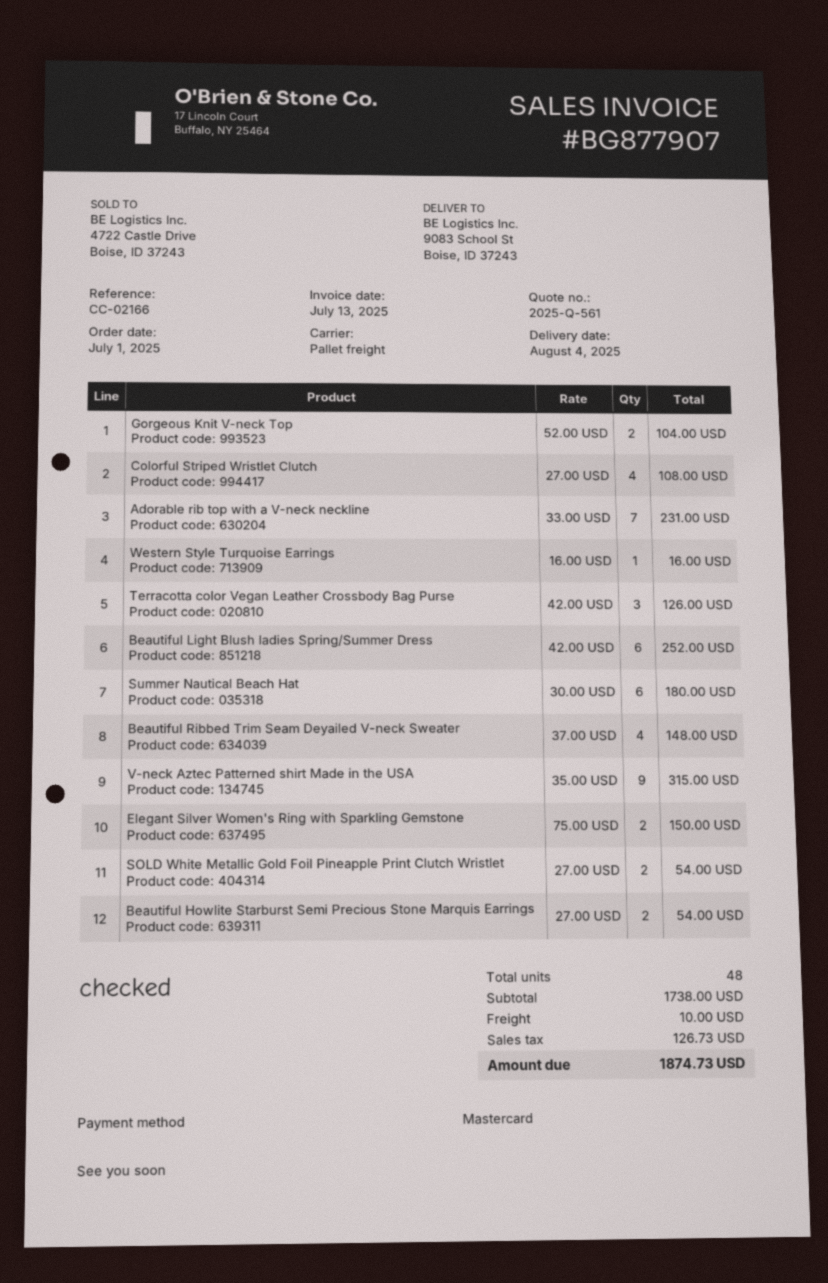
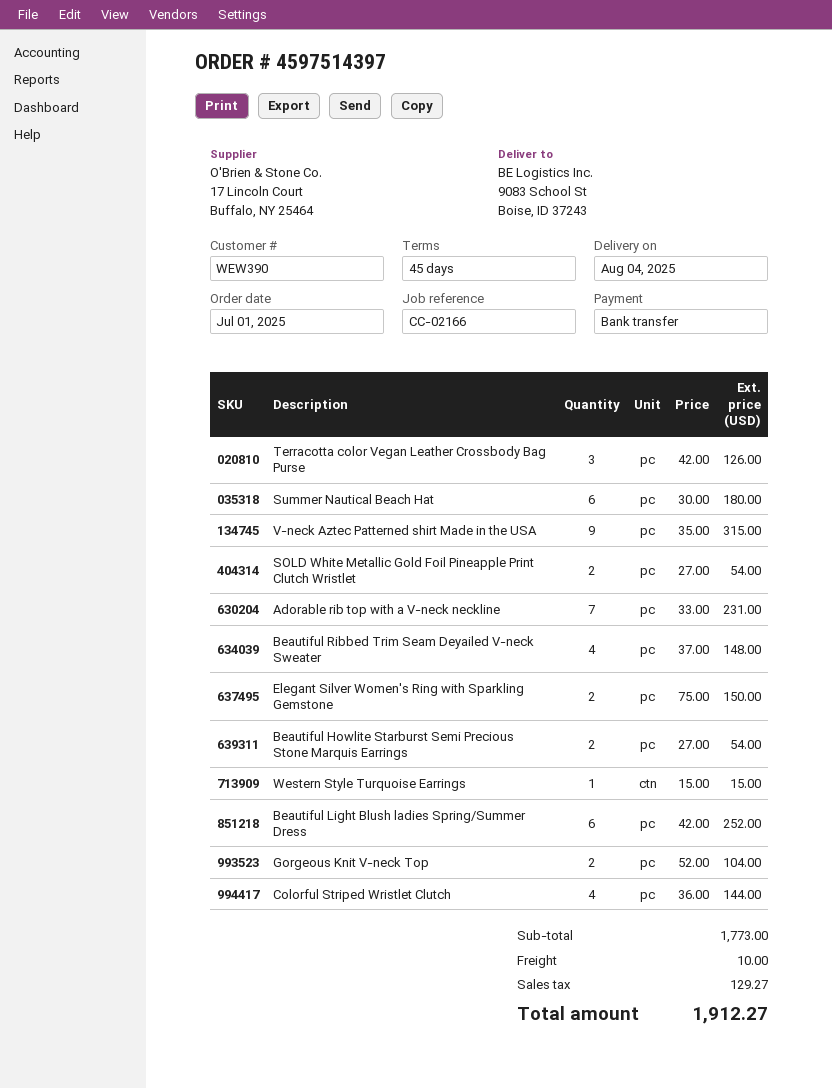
payment method: Mastercard -> bank transfer
Colorful Striped Wristlet Clutch: 4 x 27.00 = 108.00 -> 4 x 36.00 = 144.00
Western Style Turquoise Earrings: 1 x 16.00 = 16.00 -> 1 x 15.00 = 15.00
subtotal: 1738.00 -> 1773.00
tax: 126.73 -> 129.27
total: 1874.73 -> 1912.27

